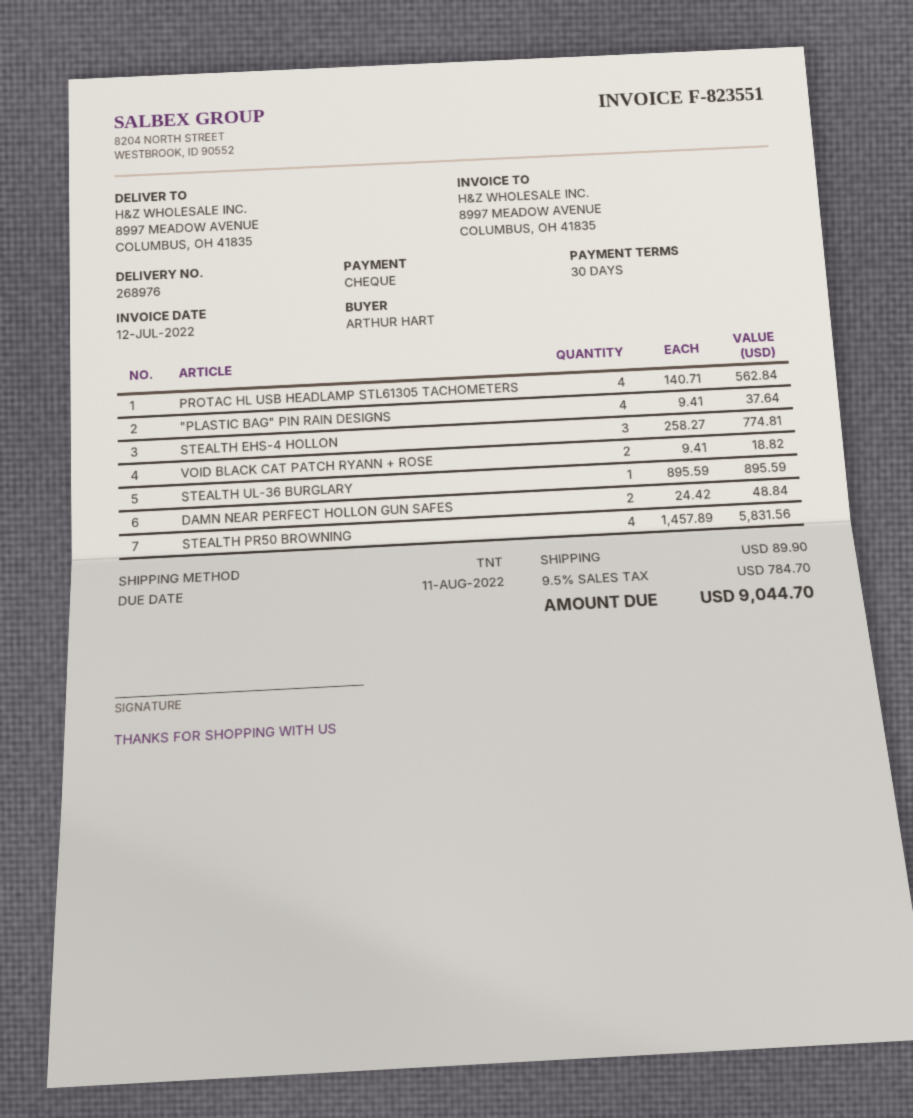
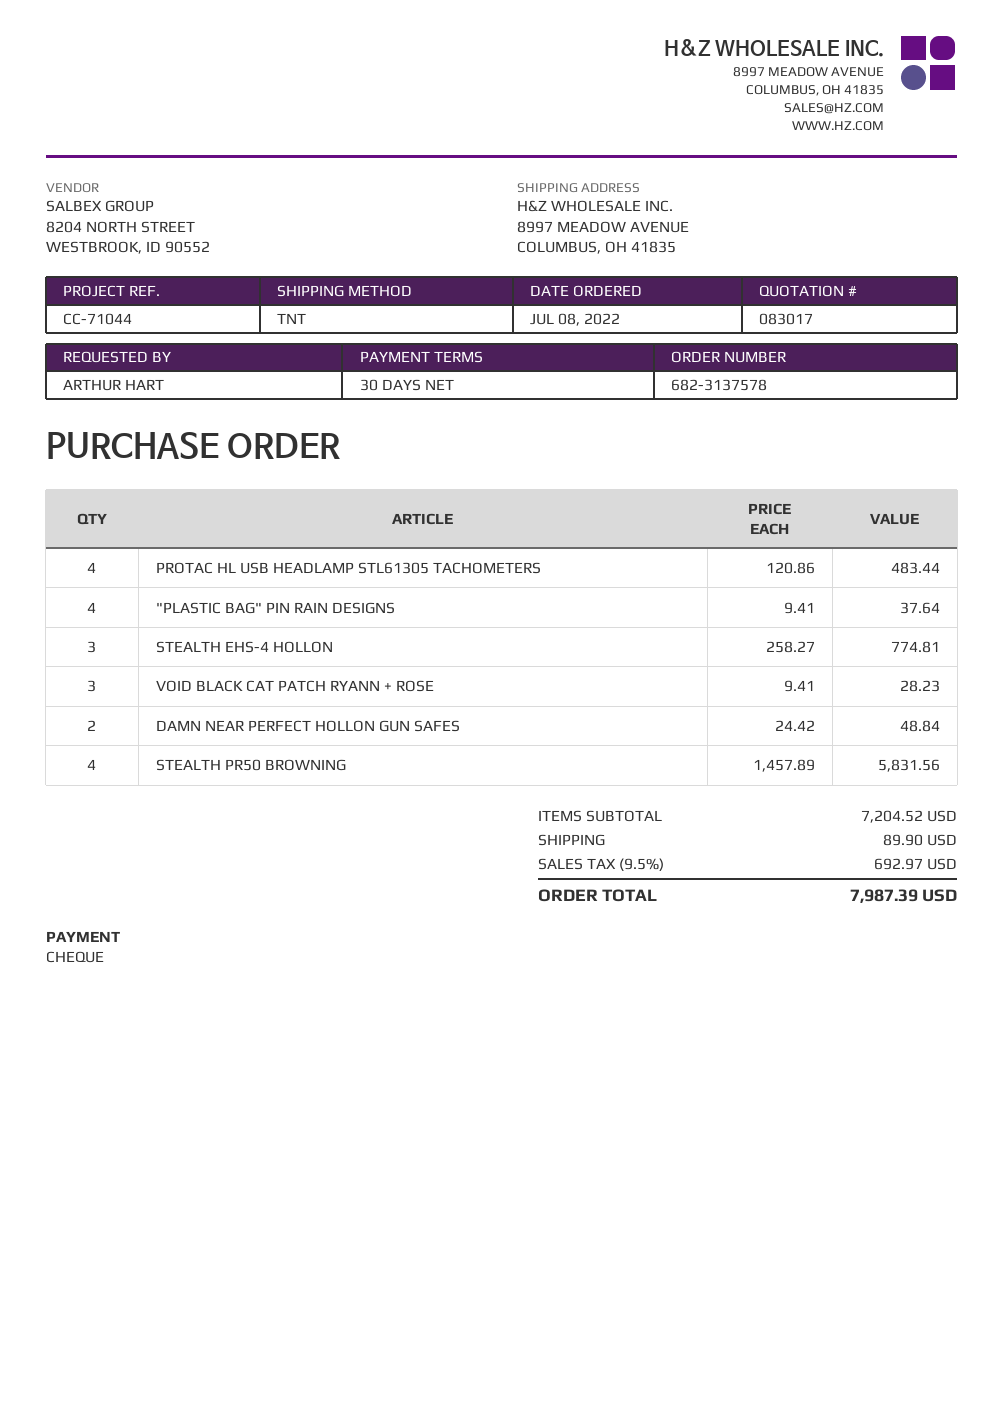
PROTAC HL USB HEADLAMP STL61305 TACHOMETERS: 4 x 140.71 = 562.84 -> 4 x 120.86 = 483.44
VOID BLACK CAT PATCH RYANN + ROSE: 2 x 9.41 = 18.82 -> 3 x 9.41 = 28.23
STEALTH UL-36 BURGLARY: 1 x 895.59 = 895.59 -> none
tax: 9.5% = 784.70 -> 9.5% = 692.97
total: 9044.70 -> 7987.39

